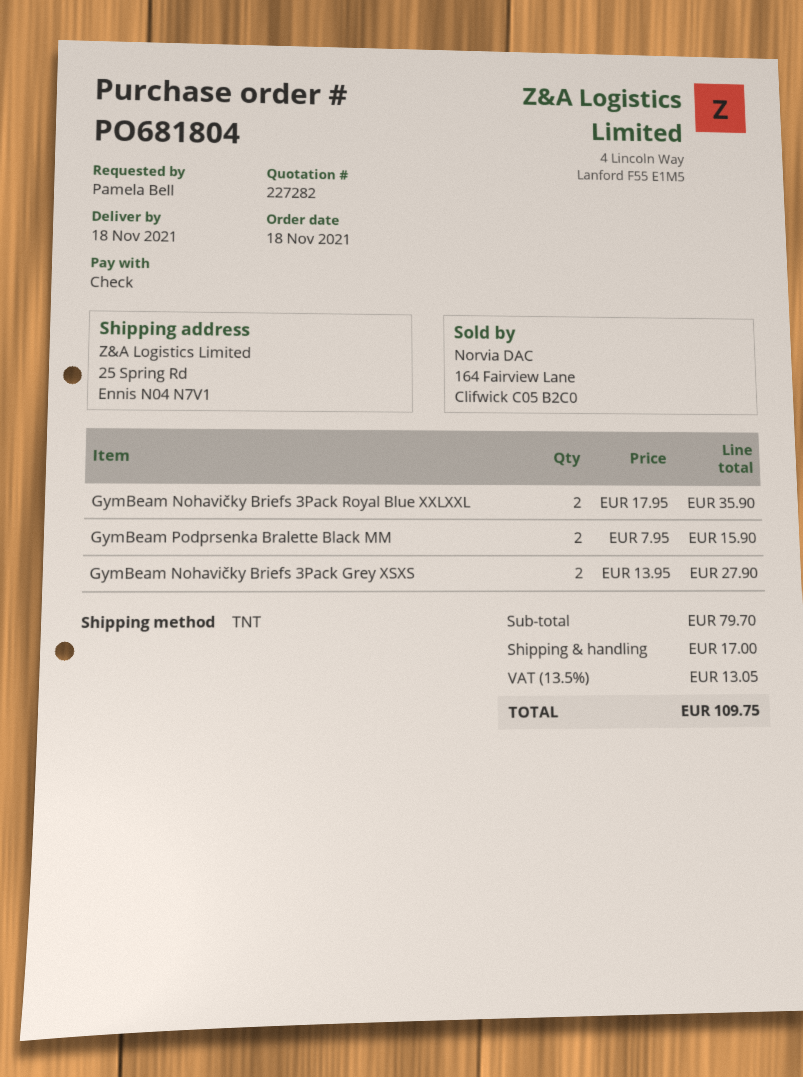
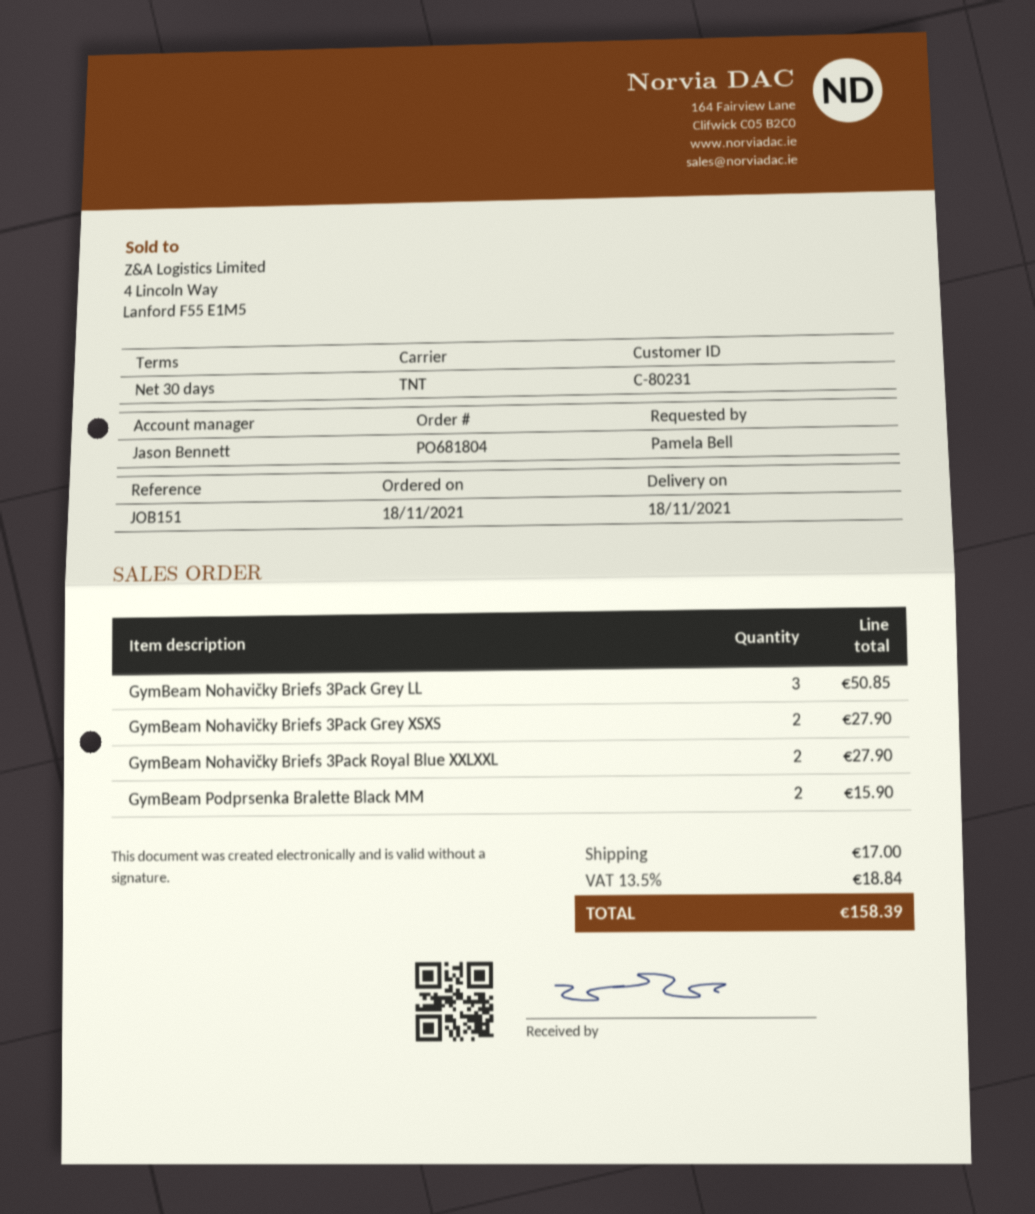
GymBeam Nohavičky Briefs 3Pack Royal Blue XXLXXL: 2 for 35.90 -> 2 for 27.90
GymBeam Nohavičky Briefs 3Pack Grey LL: none -> 3 for 50.85
tax: 13.5% = 13.05 -> 13.5% = 18.84
total: 109.75 -> 158.39

